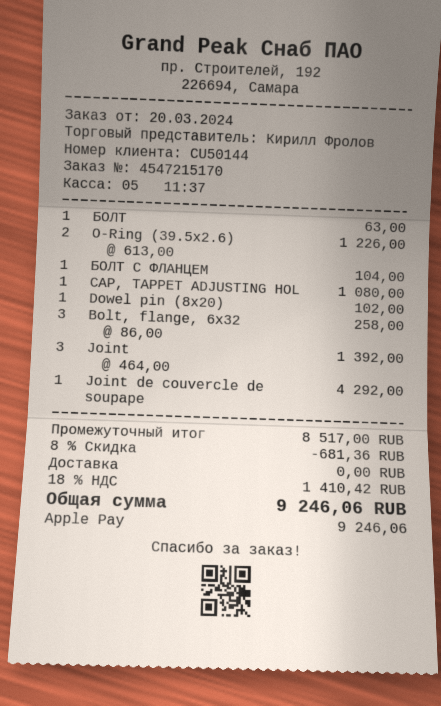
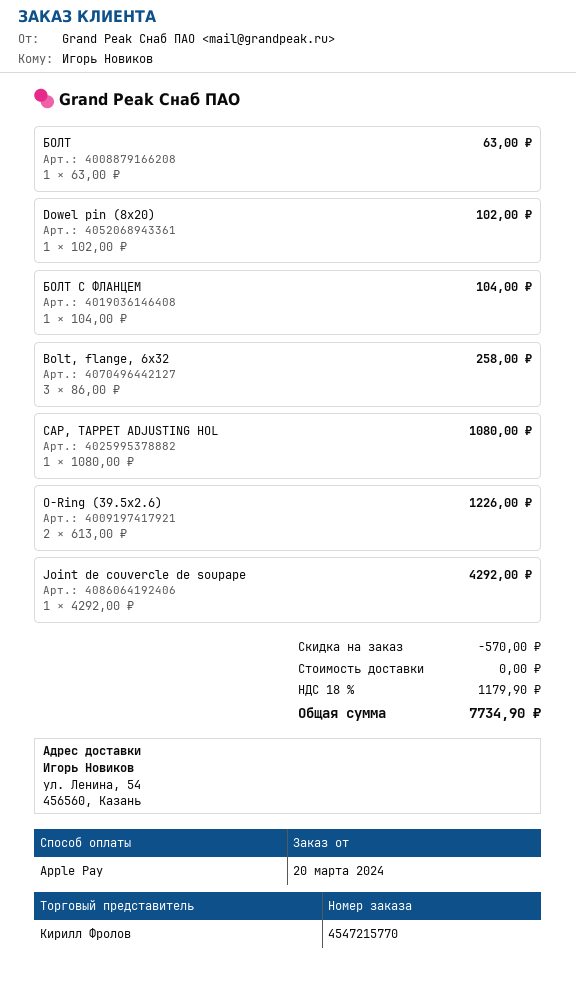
order number: 4547215170 -> 4547215770
Joint: 3 x 464.00 = 1392.00 -> none
discount: 681.36 -> 570.00
tax: 18% = 1410.42 -> 18% = 1179.90
total: 9246.06 -> 7734.90

